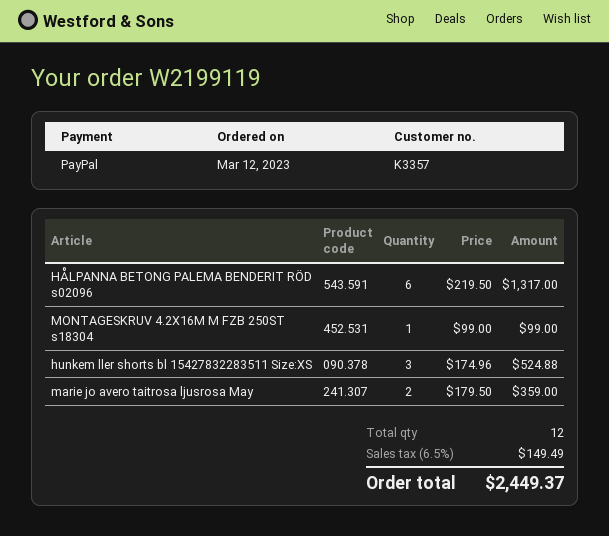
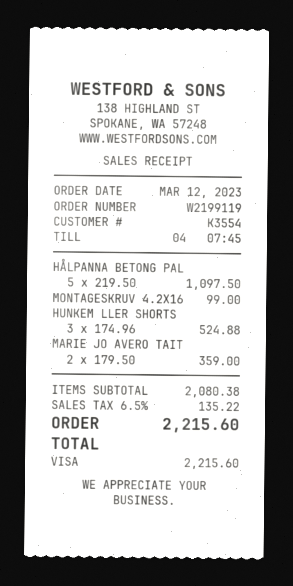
customer number: K3357 -> K3554
payment method: PayPal -> Visa
HÅLPANNA BETONG PALEMA BENDERIT RÖD s02096: 6 x 219.50 = 1317.00 -> 5 x 219.50 = 1097.50
tax: 6.5% = 149.49 -> 6.5% = 135.22
total: 2449.37 -> 2215.60

